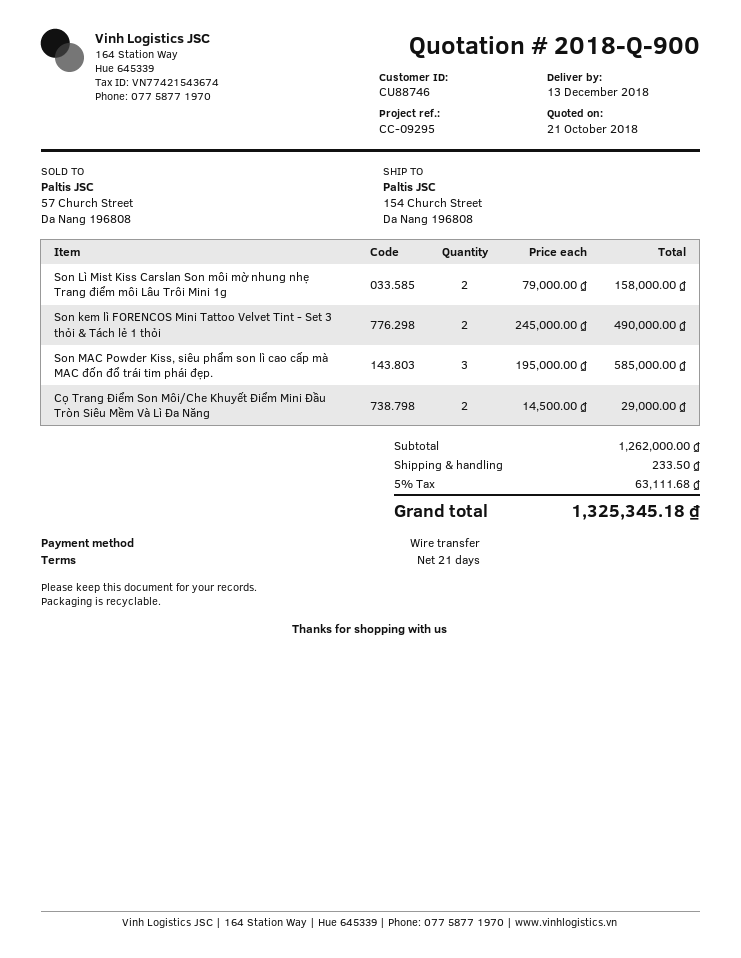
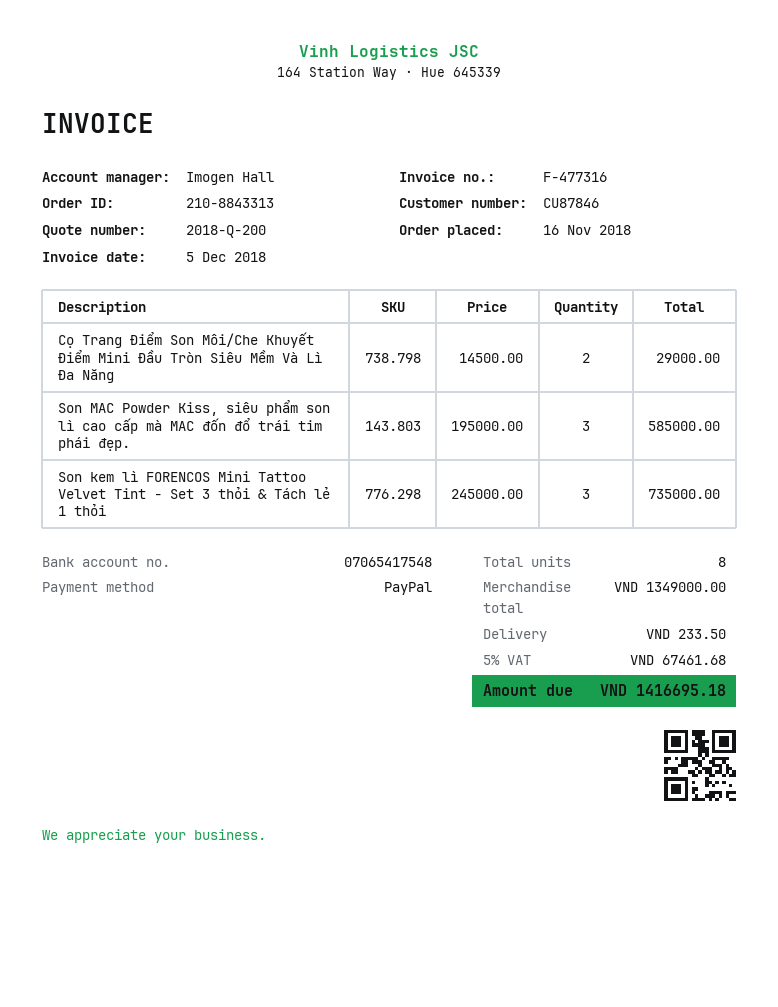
quote number: 2018-Q-900 -> 2018-Q-200
customer number: CU88746 -> CU87846
payment method: bank transfer -> PayPal
Son Lì Mist Kiss Carslan Son môi mờ nhung nhẹ Trang điểm môi Lâu Trôi Mini 1g: 2 x 79000.00 = 158000.00 -> none
Son kem lì FORENCOS Mini Tattoo Velvet Tint - Set 3 thỏi & Tách lẻ 1 thỏi: 2 x 245000.00 = 490000.00 -> 3 x 245000.00 = 735000.00
subtotal: 1262000.00 -> 1349000.00
tax: 5% = 63111.68 -> 5% = 67461.68
total: 1325345.18 -> 1416695.18

